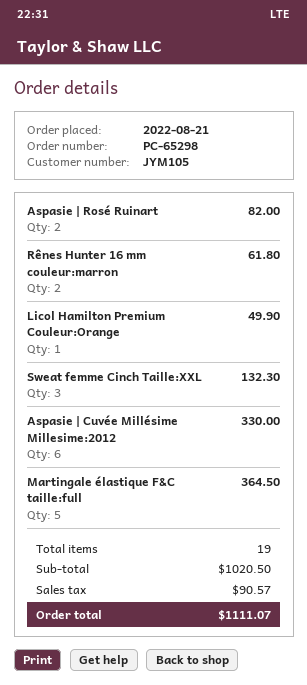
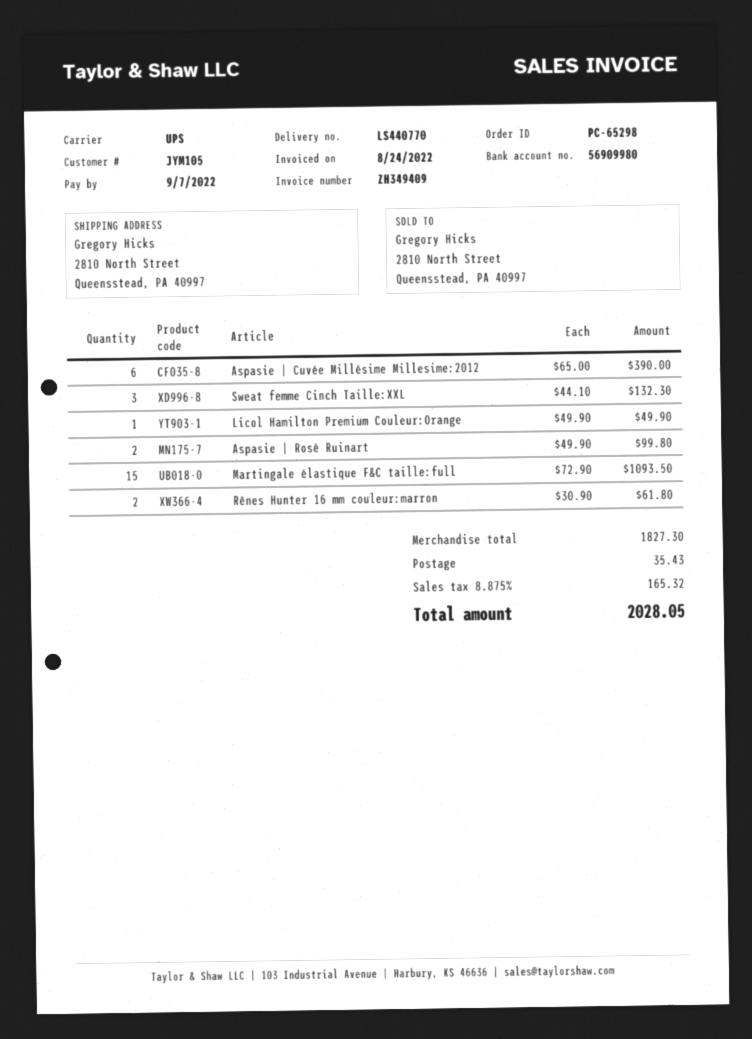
Aspasie | Rosé Ruinart: 2 for 82.00 -> 2 for 99.80
Aspasie | Cuvée Millésime Millesime:2012: 6 for 330.00 -> 6 for 390.00
Martingale élastique F&C taille:full: 5 for 364.50 -> 15 for 1093.50
subtotal: 1020.50 -> 1827.30
shipping: none -> 35.43
tax: 90.57 -> 165.32
total: 1111.07 -> 2028.05

